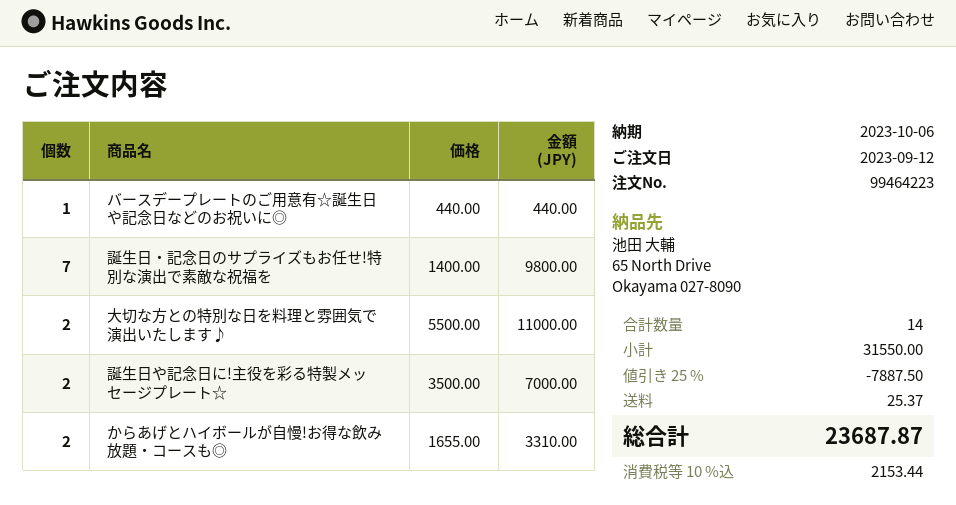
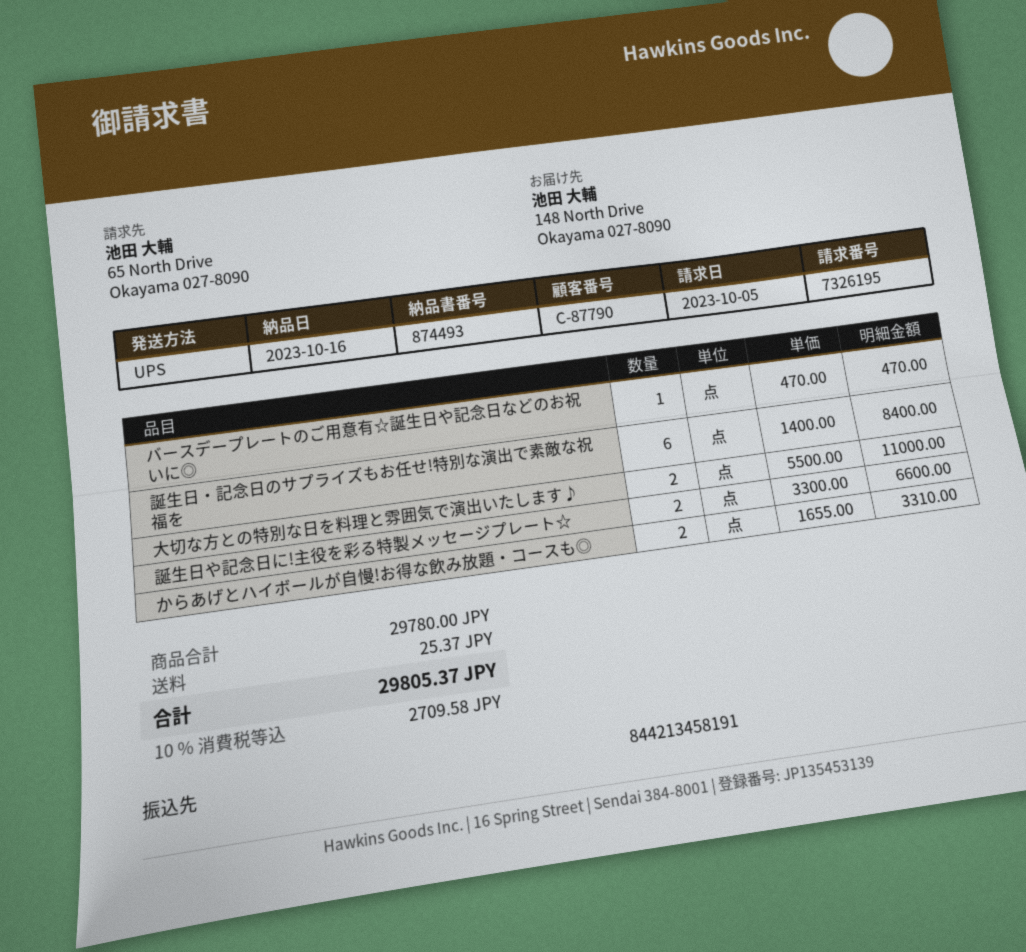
delivery date: 2023-10-06 -> 2023-10-16
ship to: 65 North Drive, Okayama 027-8090 -> 148 North Drive, Okayama 027-8090
バースデープレートのご用意有☆誕生日や記念日などのお祝いに◎: 1 x 440.00 = 440.00 -> 1 x 470.00 = 470.00
誕生日・記念日のサプライズもお任せ!特別な演出で素敵な祝福を: 7 x 1400.00 = 9800.00 -> 6 x 1400.00 = 8400.00
誕生日や記念日に!主役を彩る特製メッセージプレート☆: 2 x 3500.00 = 7000.00 -> 2 x 3300.00 = 6600.00
subtotal: 31550.00 -> 29780.00
discount: 25% = 7887.50 -> none
tax: 10% = 2153.44 -> 10% = 2709.58
total: 23687.87 -> 29805.37

